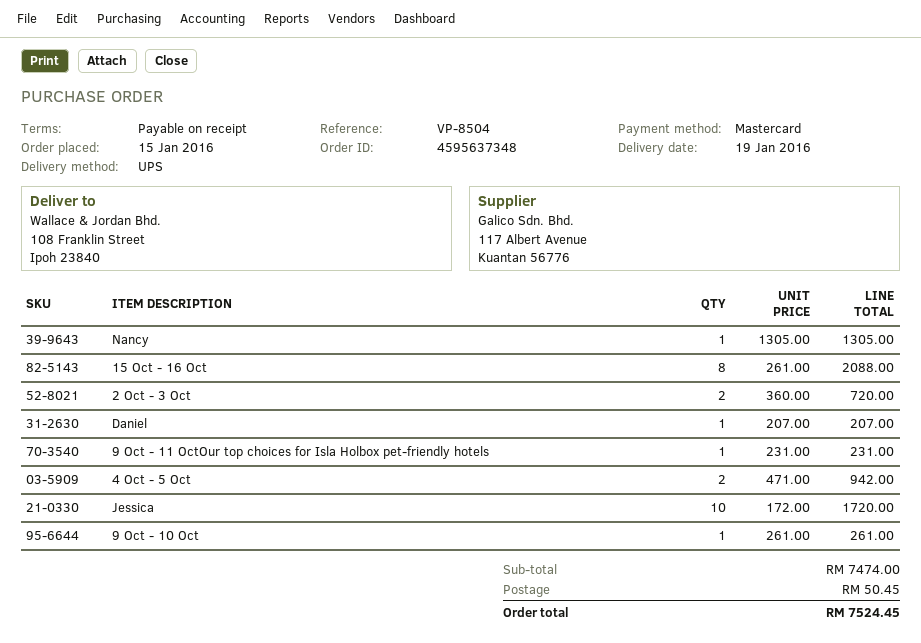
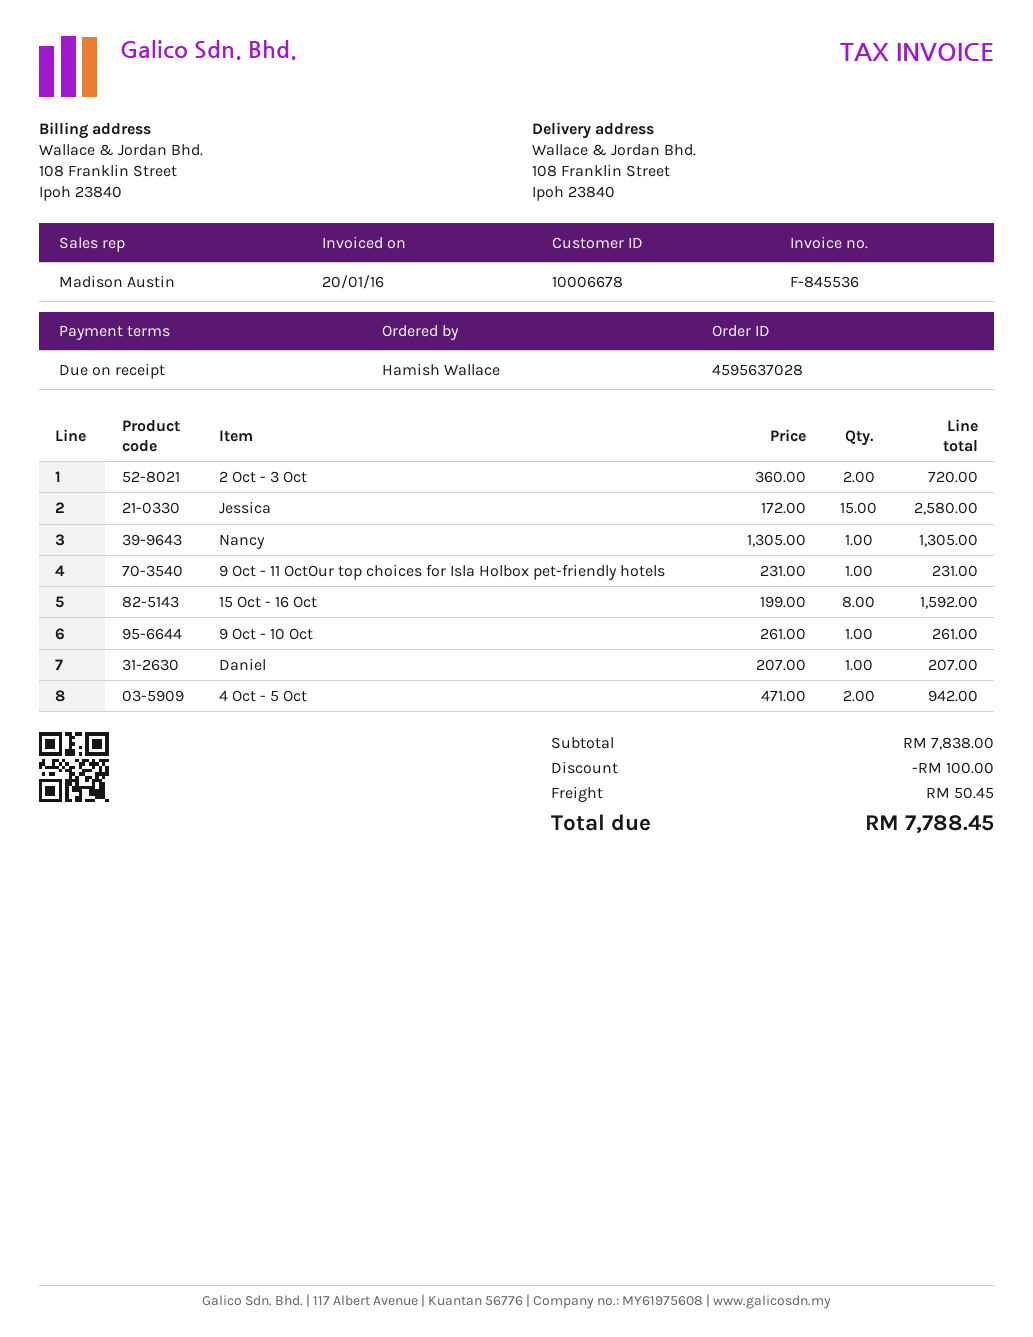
order number: 4595637348 -> 4595637028
15 Oct - 16 Oct: 8 x 261.00 = 2088.00 -> 8 x 199.00 = 1592.00
Jessica: 10 x 172.00 = 1720.00 -> 15 x 172.00 = 2580.00
subtotal: 7474.00 -> 7838.00
discount: none -> 100.00
total: 7524.45 -> 7788.45

